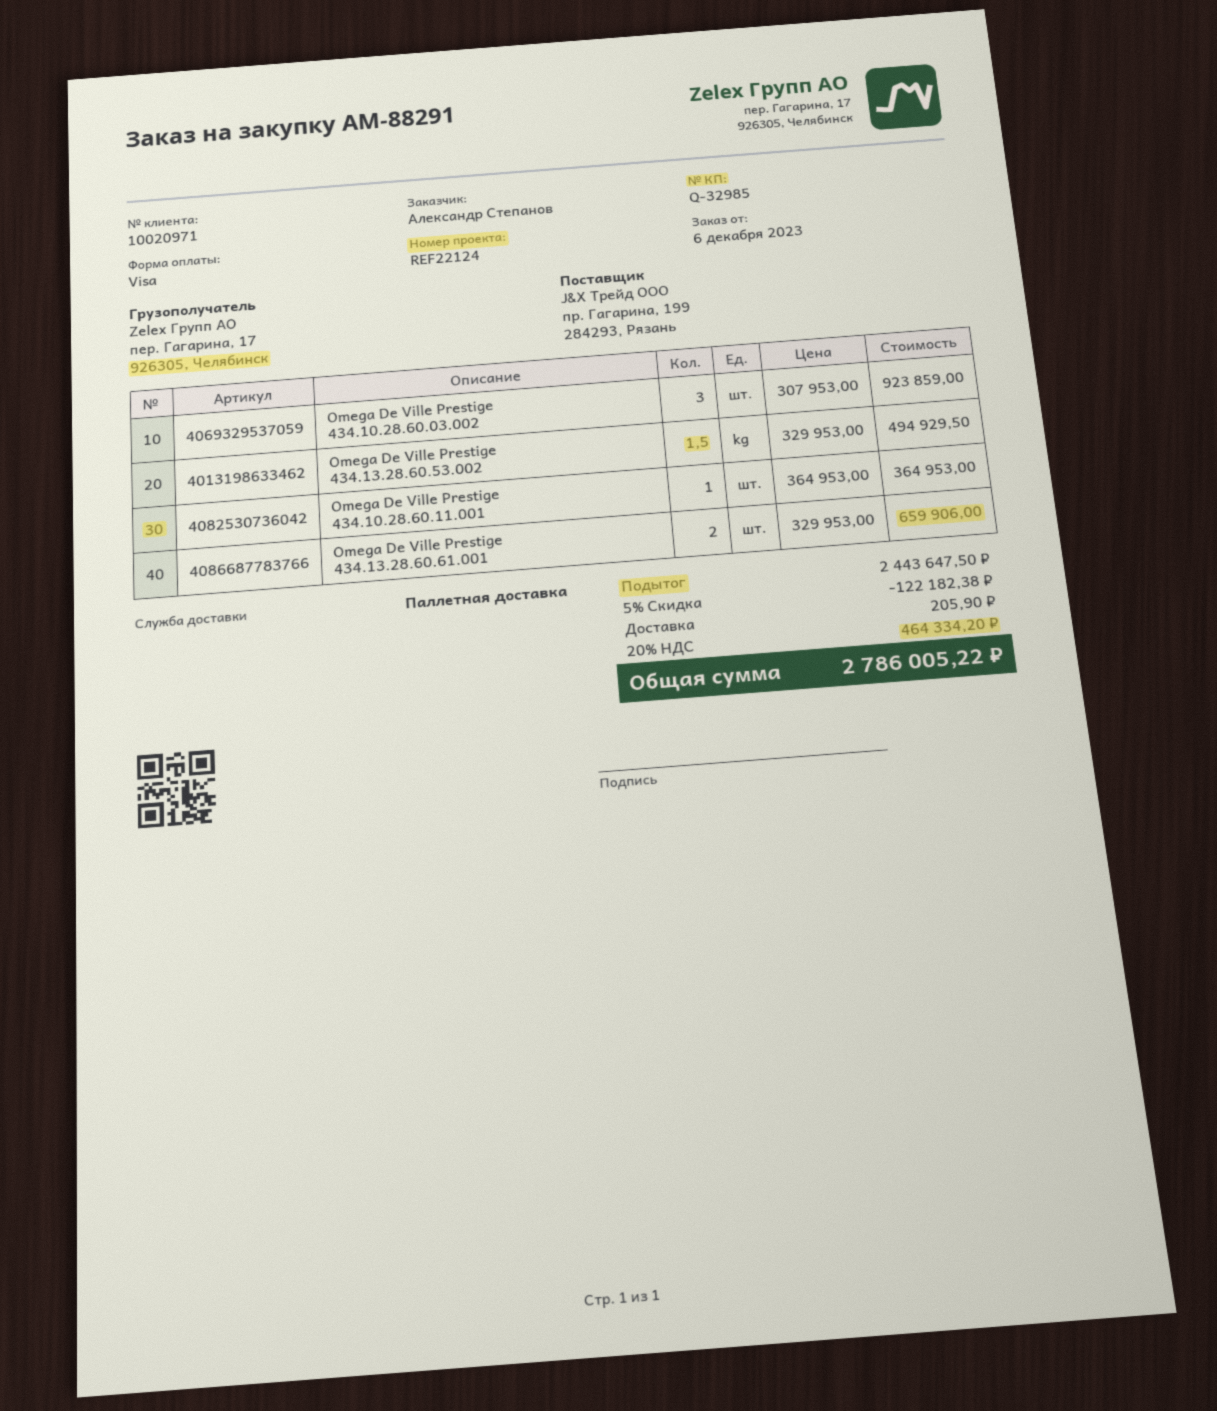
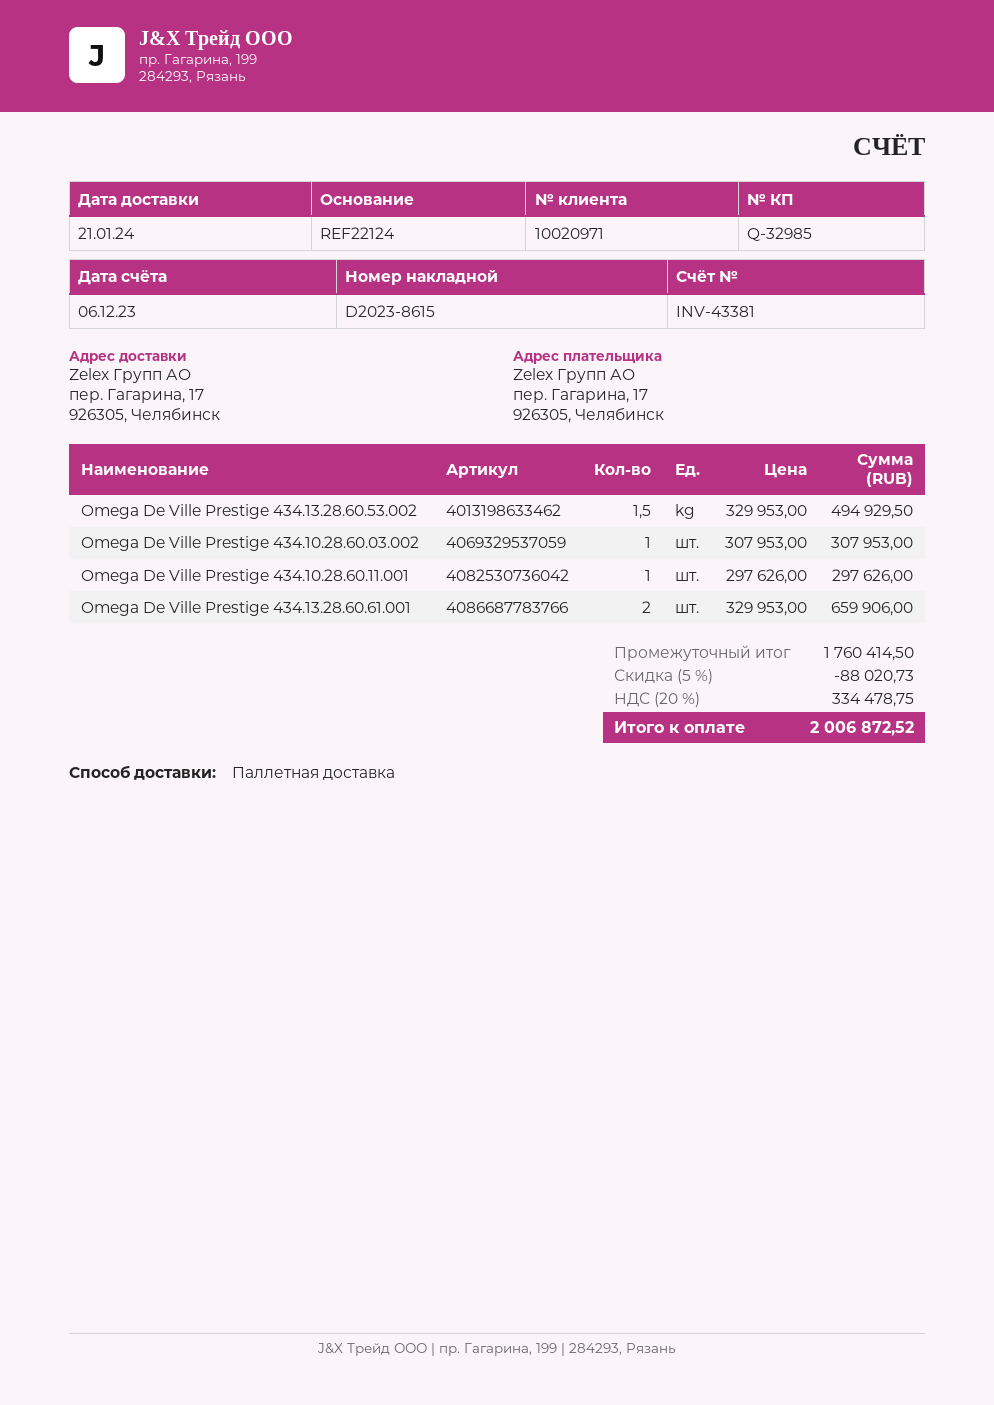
Omega De Ville Prestige 434.10.28.60.03.002: 3 x 307953.00 = 923859.00 -> 1 x 307953.00 = 307953.00
Omega De Ville Prestige 434.10.28.60.11.001: 1 x 364953.00 = 364953.00 -> 1 x 297626.00 = 297626.00
subtotal: 2443647.50 -> 1760414.50
discount: 5% = 122182.38 -> 5% = 88020.73
shipping: 205.90 -> none
tax: 20% = 464334.20 -> 20% = 334478.75
total: 2786005.22 -> 2006872.52

